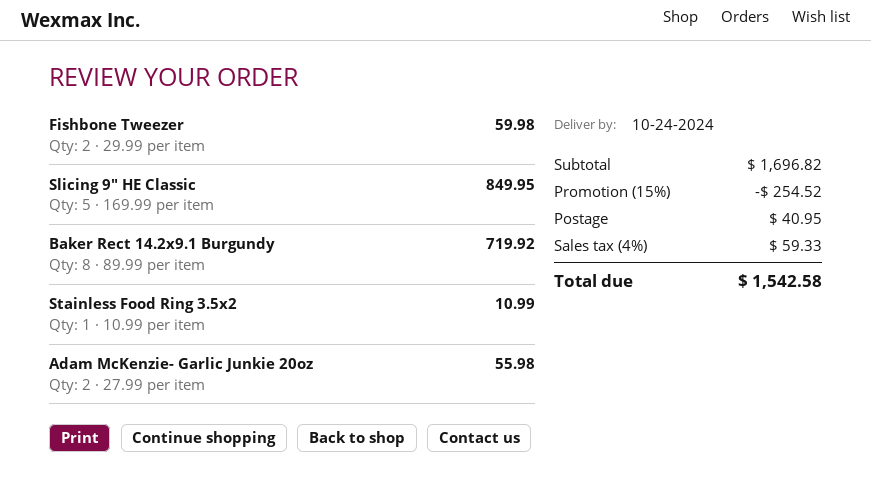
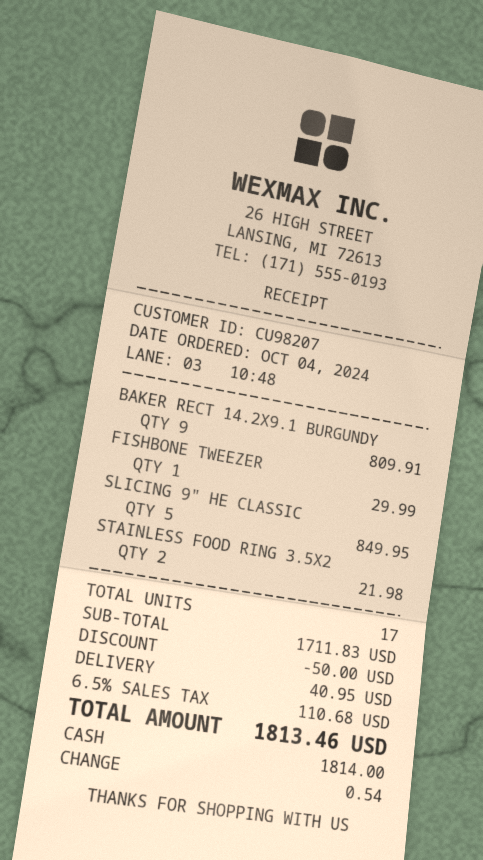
Fishbone Tweezer: 2 for 59.98 -> 1 for 29.99
Baker Rect 14.2x9.1 Burgundy: 8 for 719.92 -> 9 for 809.91
Stainless Food Ring 3.5x2: 1 for 10.99 -> 2 for 21.98
Adam McKenzie- Garlic Junkie 20oz: 2 for 55.98 -> none
subtotal: 1696.82 -> 1711.83
discount: 254.52 -> 50.00
tax: 4% = 59.33 -> 6.5% = 110.68
total: 1542.58 -> 1813.46

